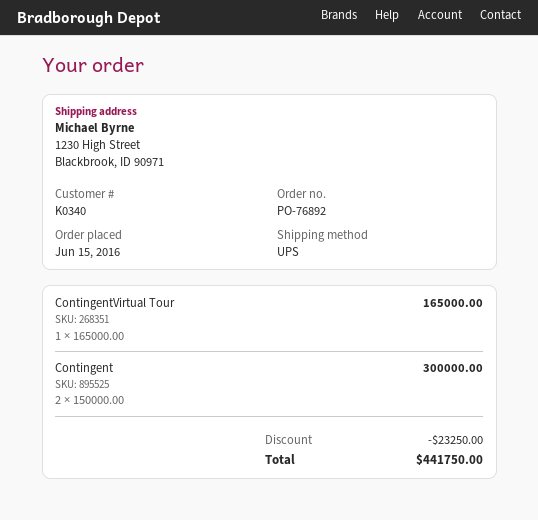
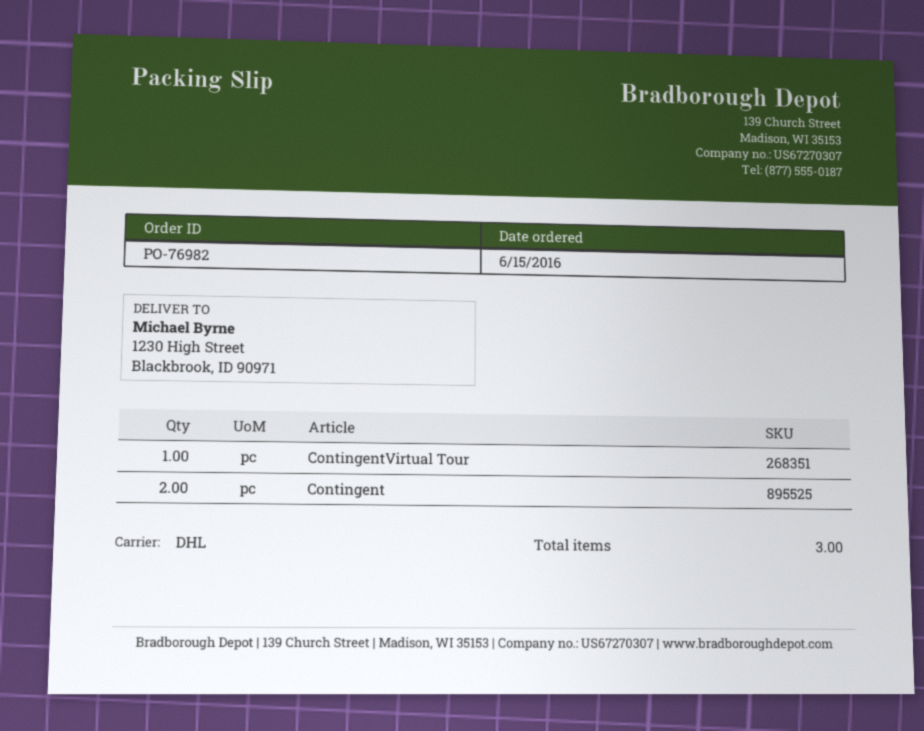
order number: PO-76892 -> PO-76982
shipping method: UPS -> DHL

